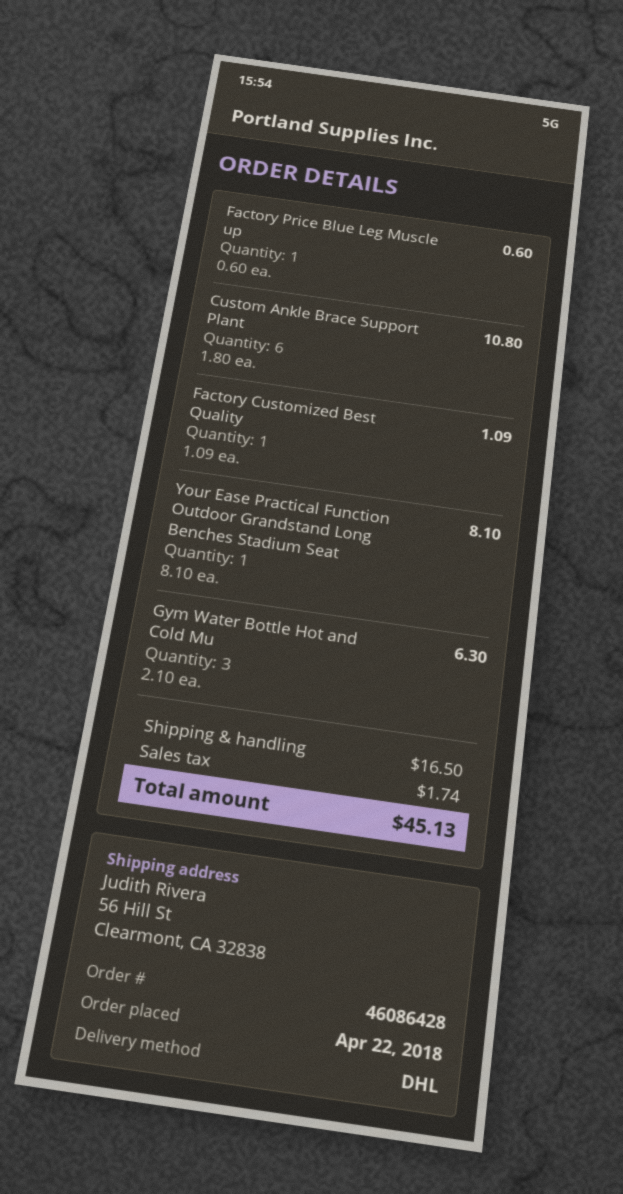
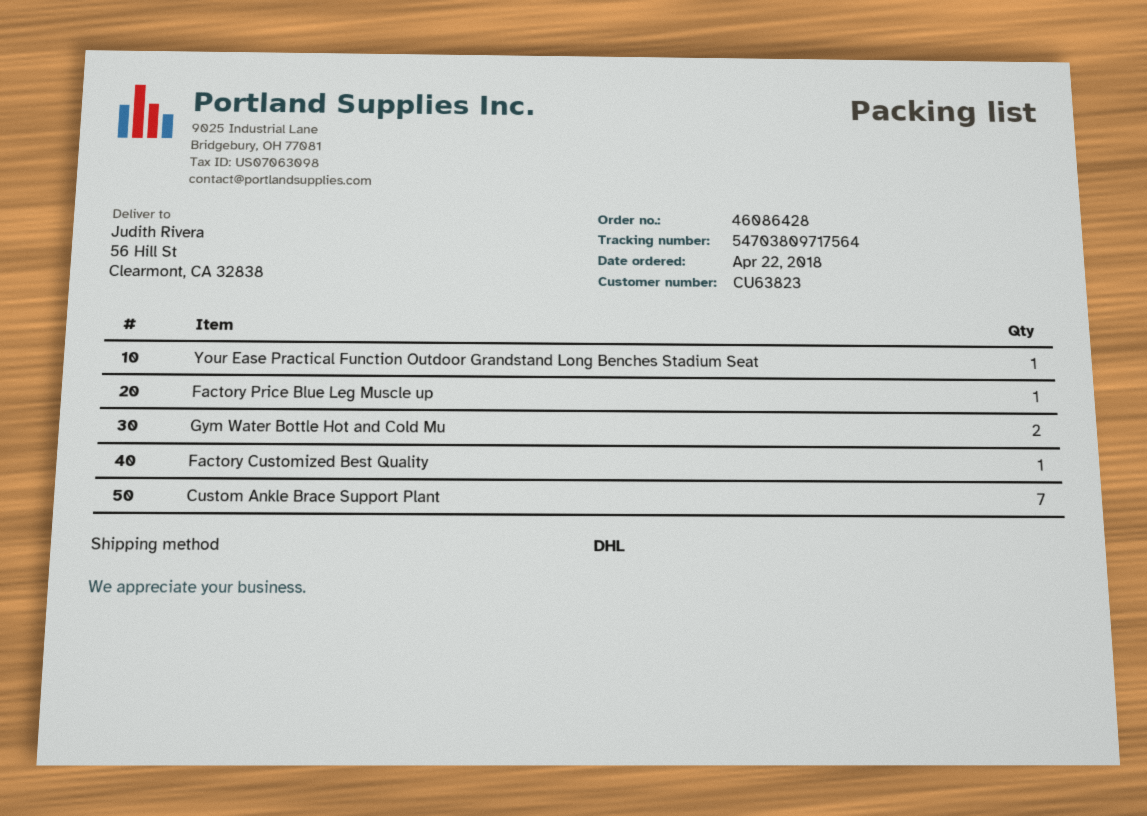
Custom Ankle Brace Support Plant: 6 -> 7
Gym Water Bottle Hot and Cold Mu: 3 -> 2

